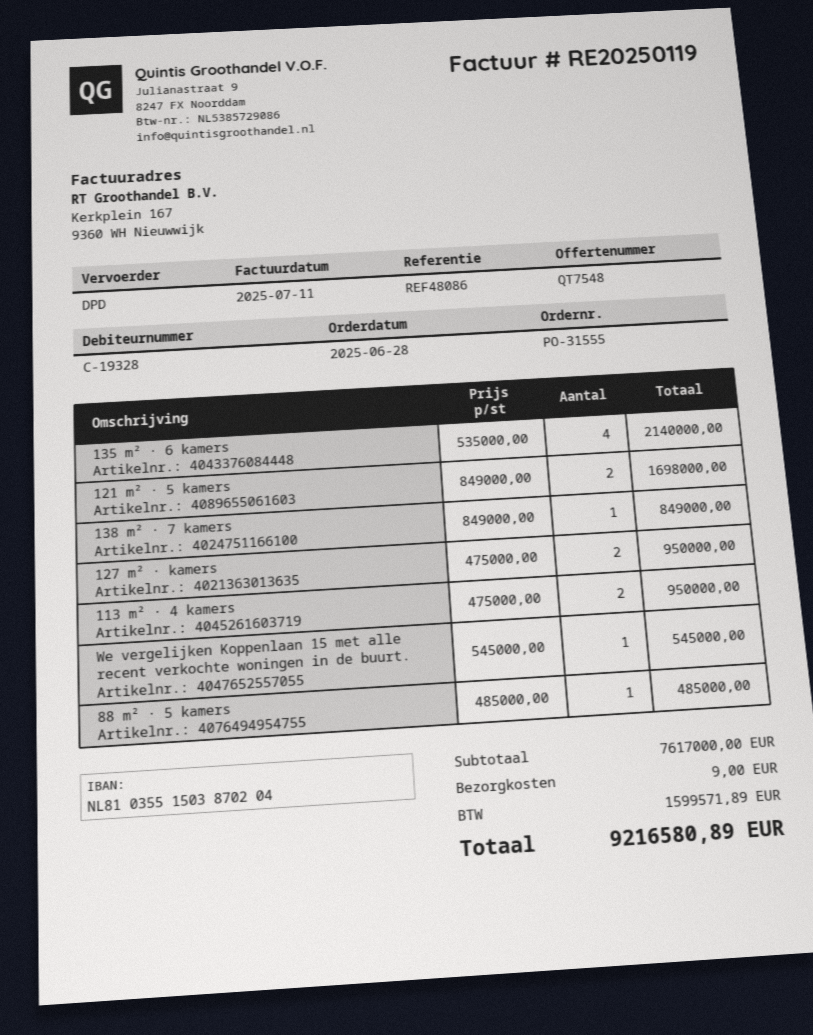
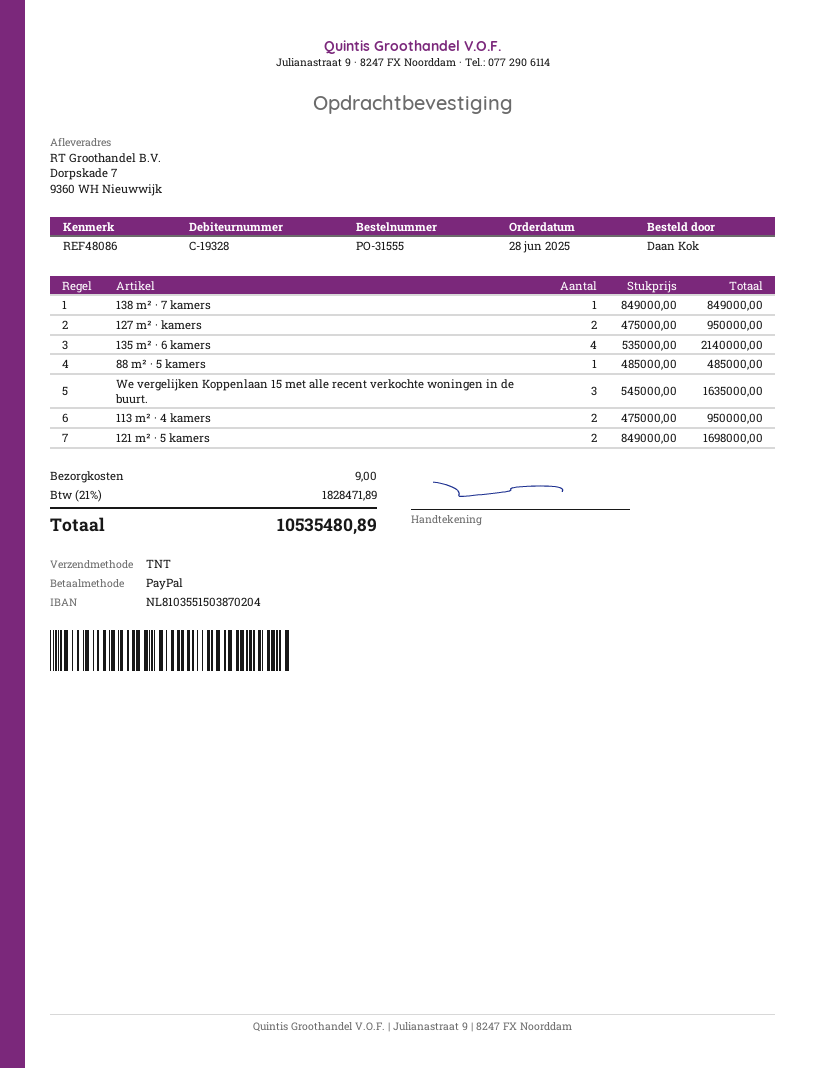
shipping method: DPD -> TNT
We vergelijken Koppenlaan 15 met alle recent verkochte woningen in de buurt.: 1 x 545000.00 = 545000.00 -> 3 x 545000.00 = 1635000.00
tax: 1599571.89 -> 1828471.89
total: 9216580.89 -> 10535480.89

